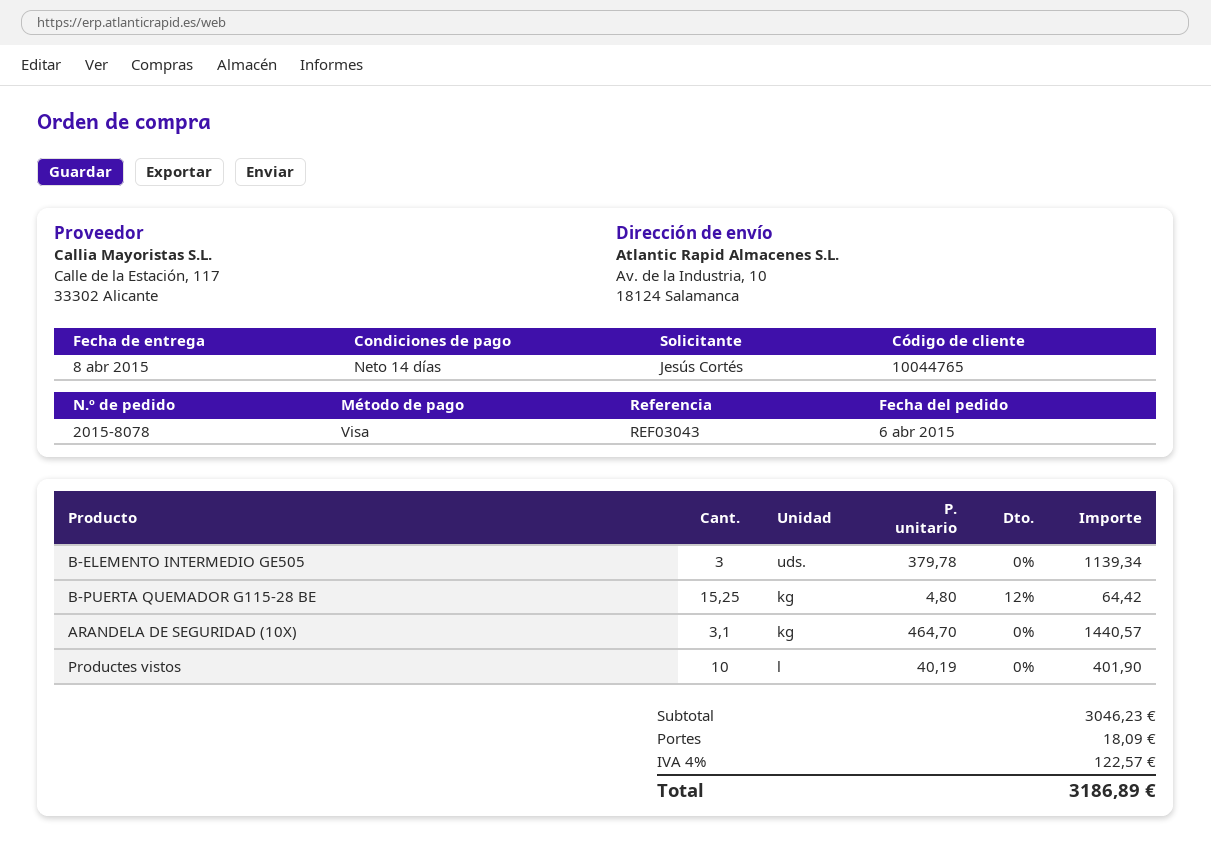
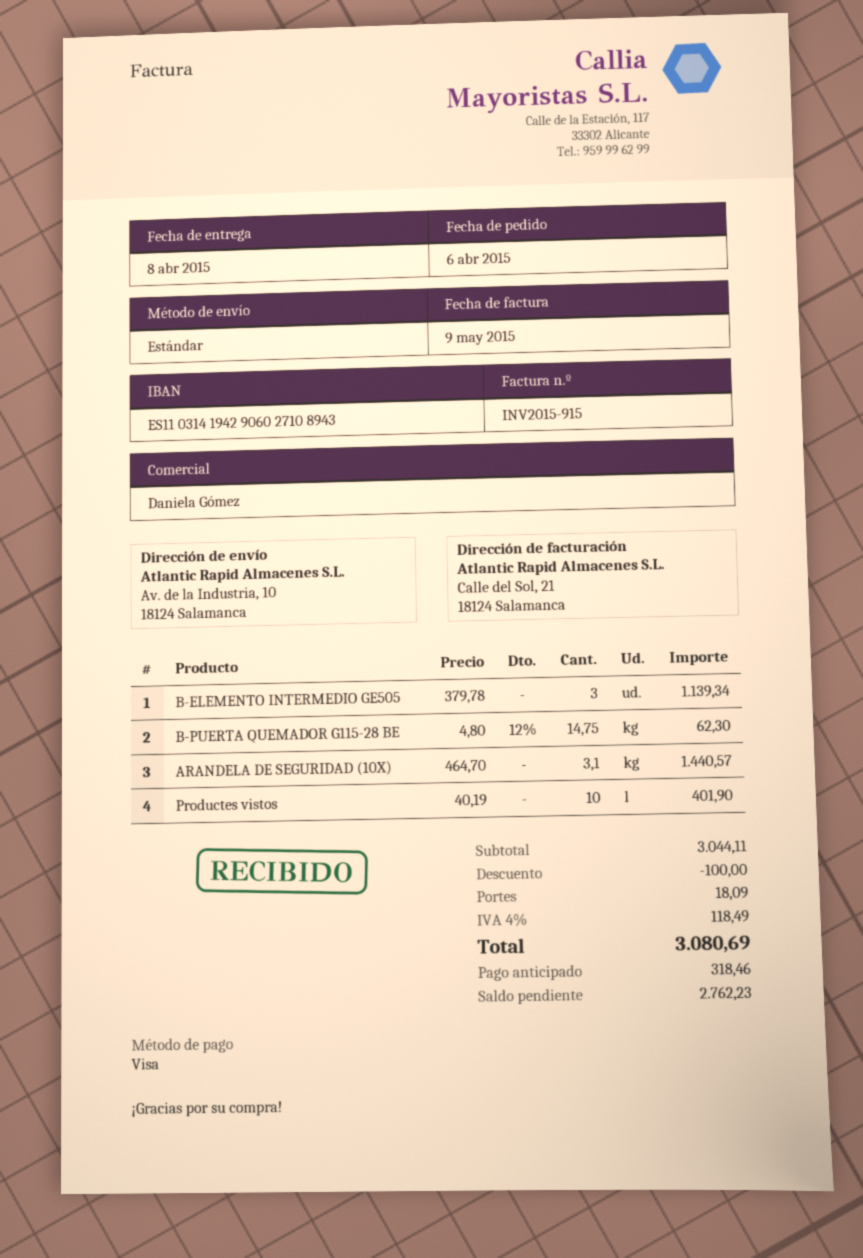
B-PUERTA QUEMADOR G115-28 BE: 15.25 x 4.80 - 12% = 64.42 -> 14.75 x 4.80 - 12% = 62.30
subtotal: 3046.23 -> 3044.11
discount: none -> 100.00
tax: 4% = 122.57 -> 4% = 118.49
total: 3186.89 -> 3080.69

